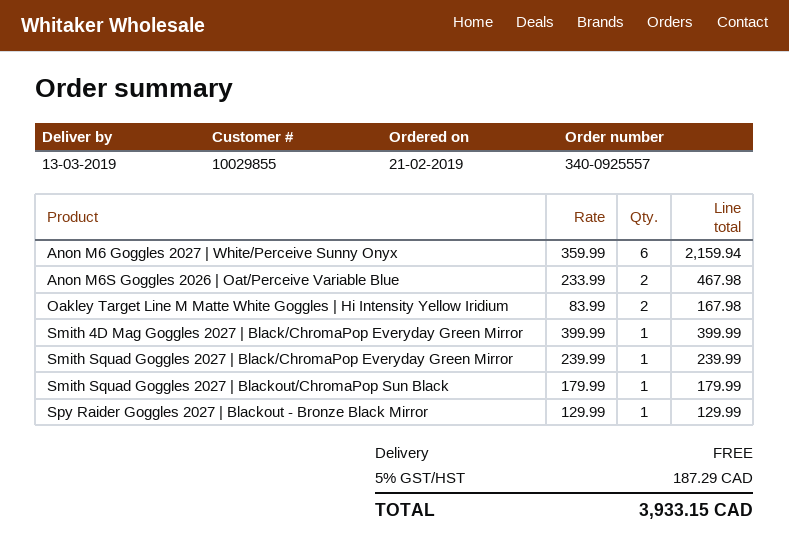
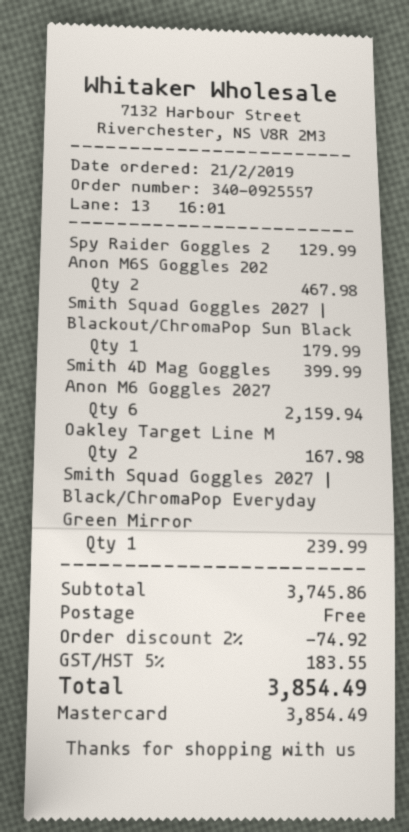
discount: none -> 2% = 74.92
tax: 5% = 187.29 -> 5% = 183.55
total: 3933.15 -> 3854.49

